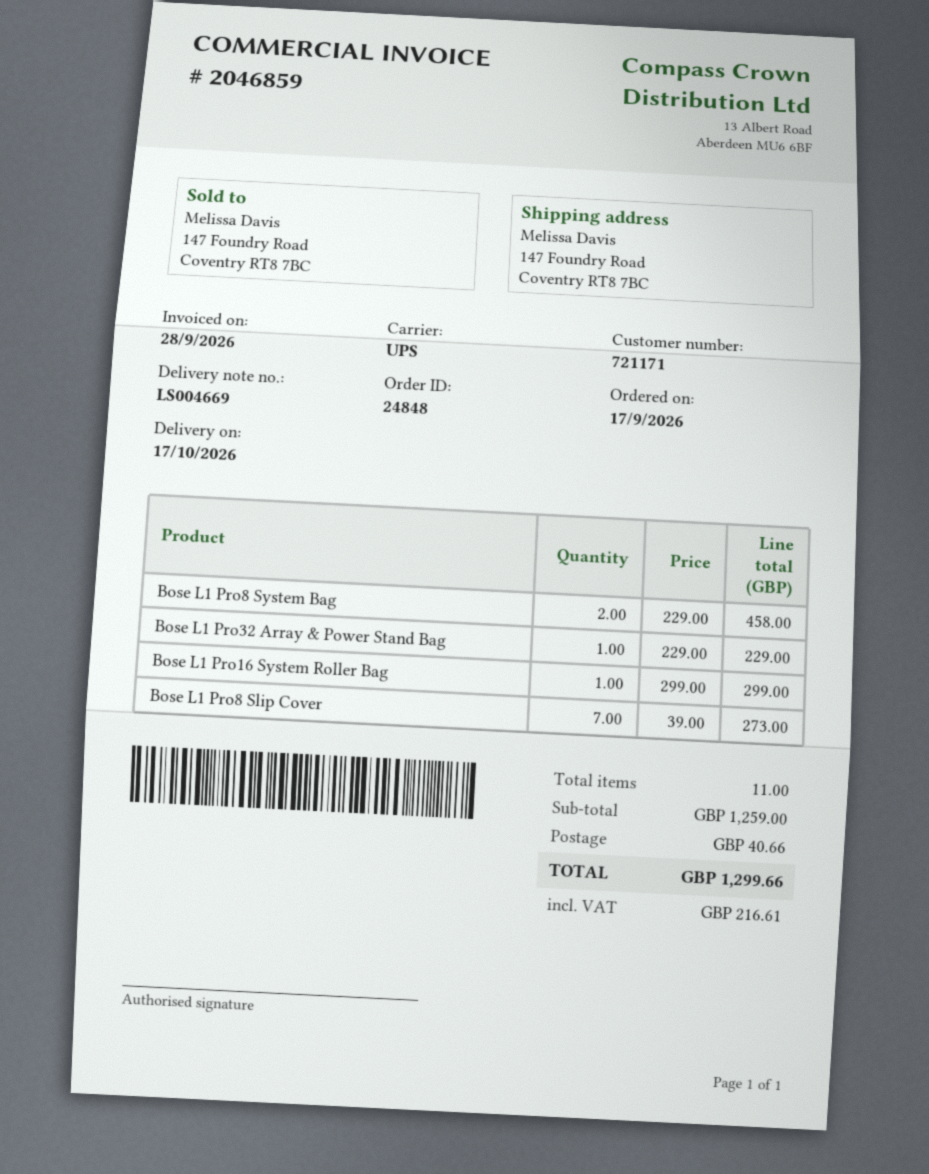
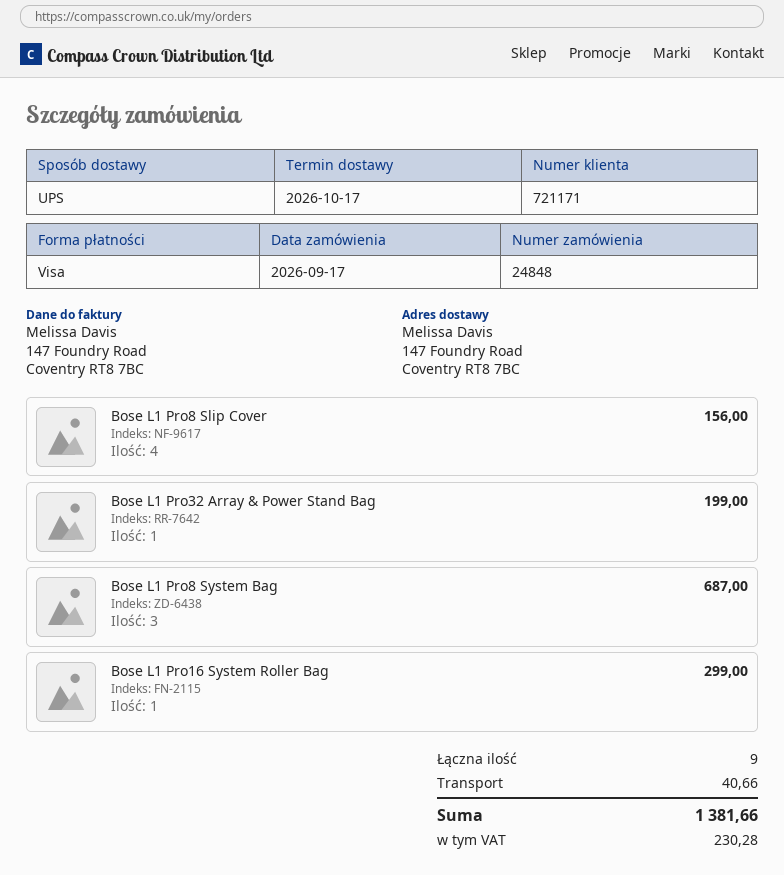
Bose L1 Pro8 System Bag: 2 for 458.00 -> 3 for 687.00
Bose L1 Pro32 Array & Power Stand Bag: 1 for 229.00 -> 1 for 199.00
Bose L1 Pro8 Slip Cover: 7 for 273.00 -> 4 for 156.00
total quantity: 11 -> 9
tax: 216.61 -> 230.28
total: 1299.66 -> 1381.66

